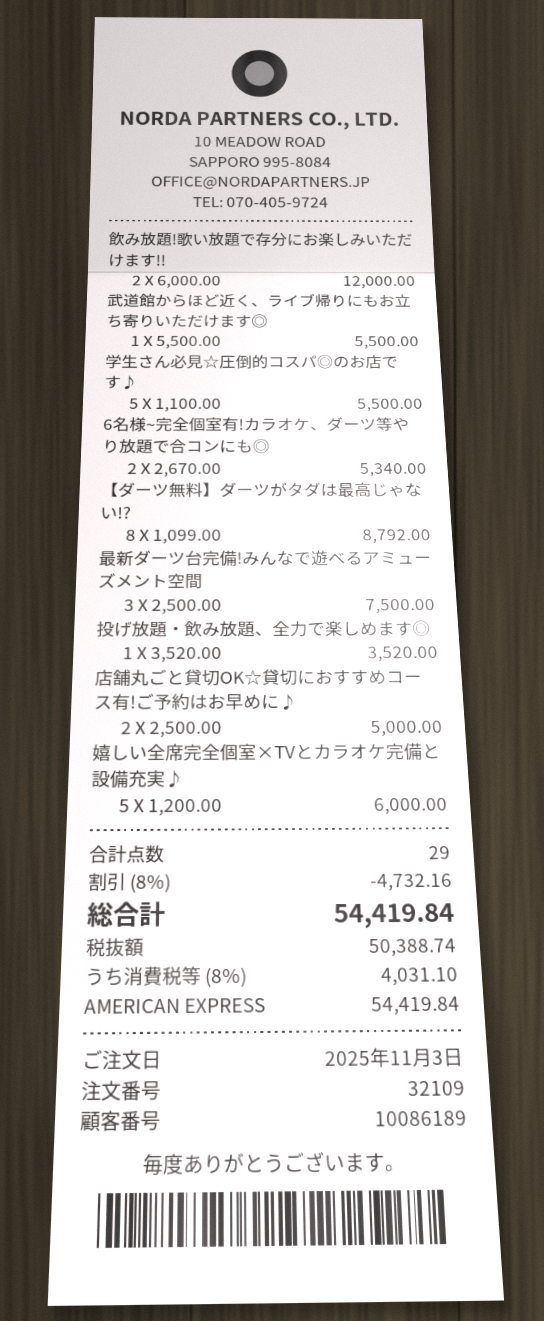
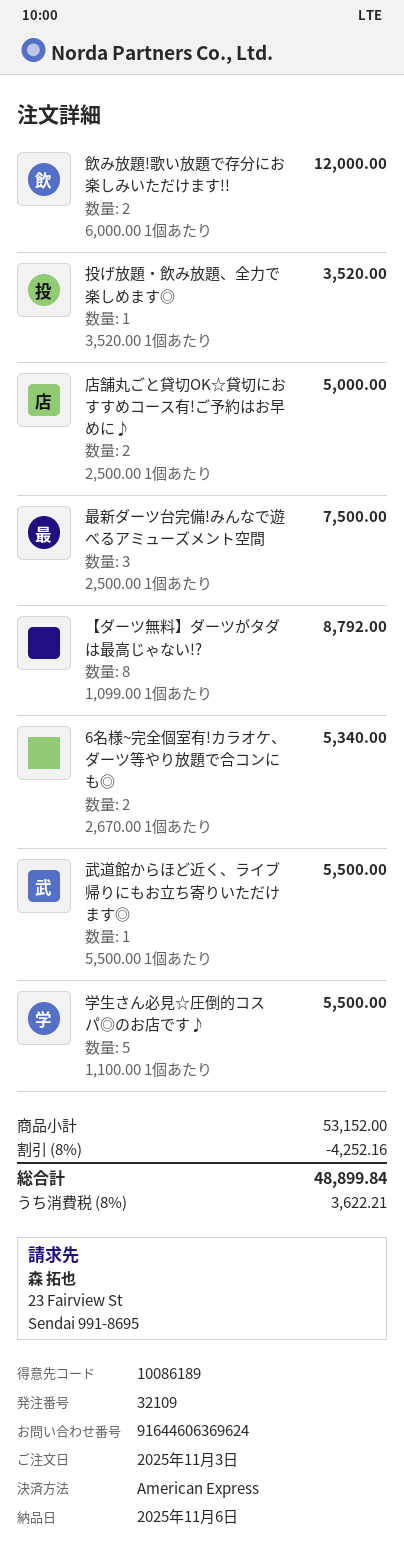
嬉しい全席完全個室×TVとカラオケ完備と設備充実♪: 5 x 1200.00 = 6000.00 -> none
discount: 8% = 4732.16 -> 8% = 4252.16
tax: 8% = 4031.10 -> 8% = 3622.21
total: 54419.84 -> 48899.84

